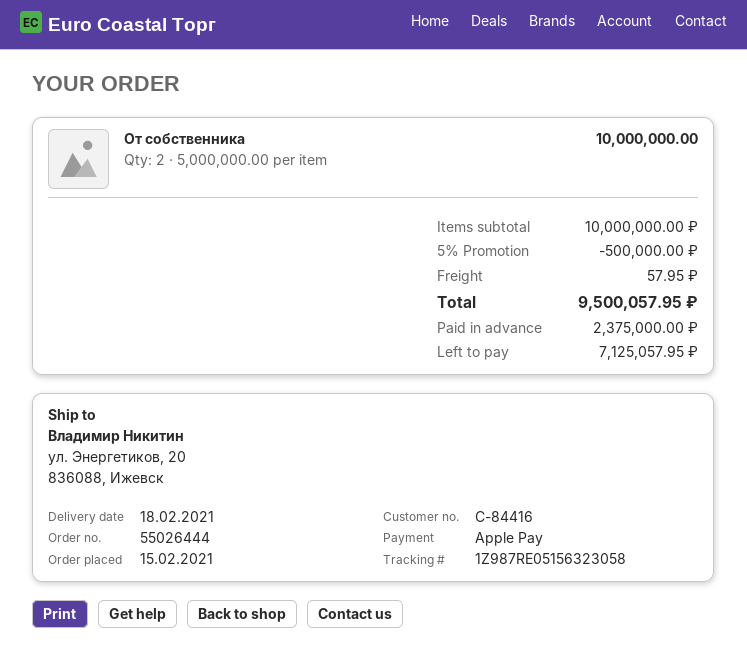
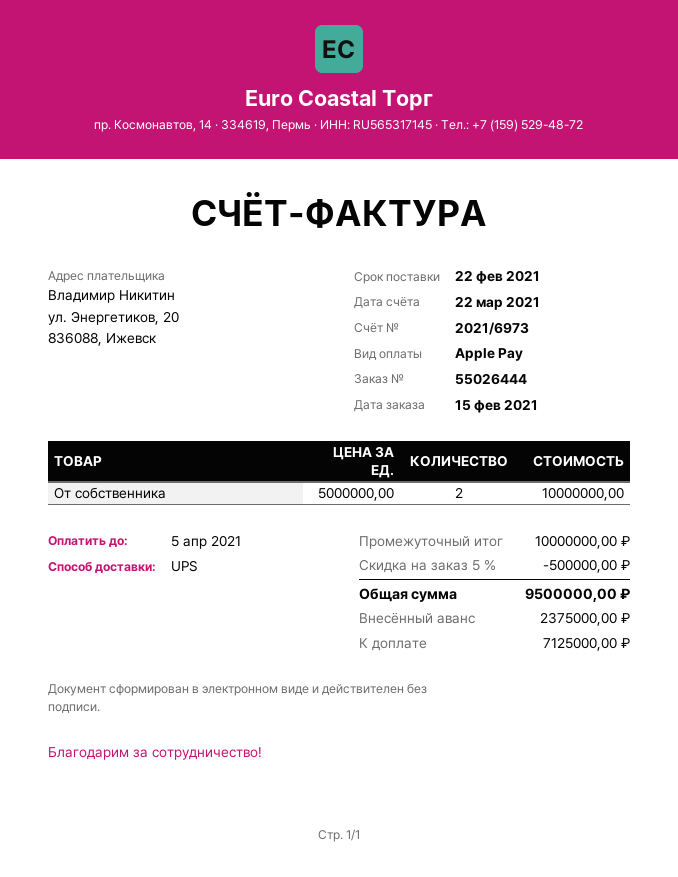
delivery date: 2021-02-18 -> 2021-02-22
shipping: 57.95 -> none
total: 9500057.95 -> 9500000.00
balance: 7125057.95 -> 7125000.00

